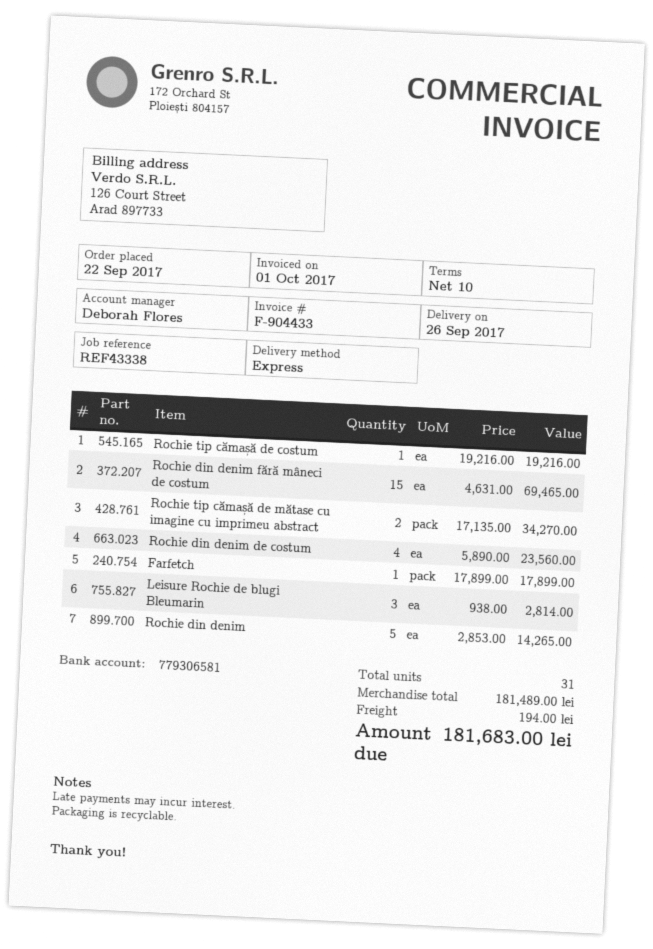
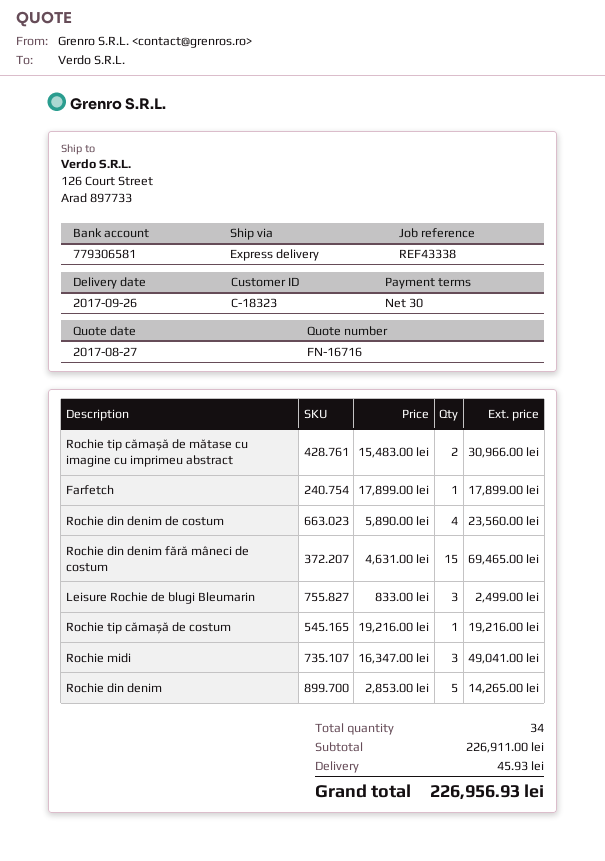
payment terms: 10 days -> 30 days
Rochie tip cămașă de mătase cu imagine cu imprimeu abstract: 2 x 17135.00 = 34270.00 -> 2 x 15483.00 = 30966.00
Leisure Rochie de blugi Bleumarin: 3 x 938.00 = 2814.00 -> 3 x 833.00 = 2499.00
Rochie midi: none -> 3 x 16347.00 = 49041.00
total quantity: 31 -> 34
subtotal: 181489.00 -> 226911.00
shipping: 194.00 -> 45.93
total: 181683.00 -> 226956.93

